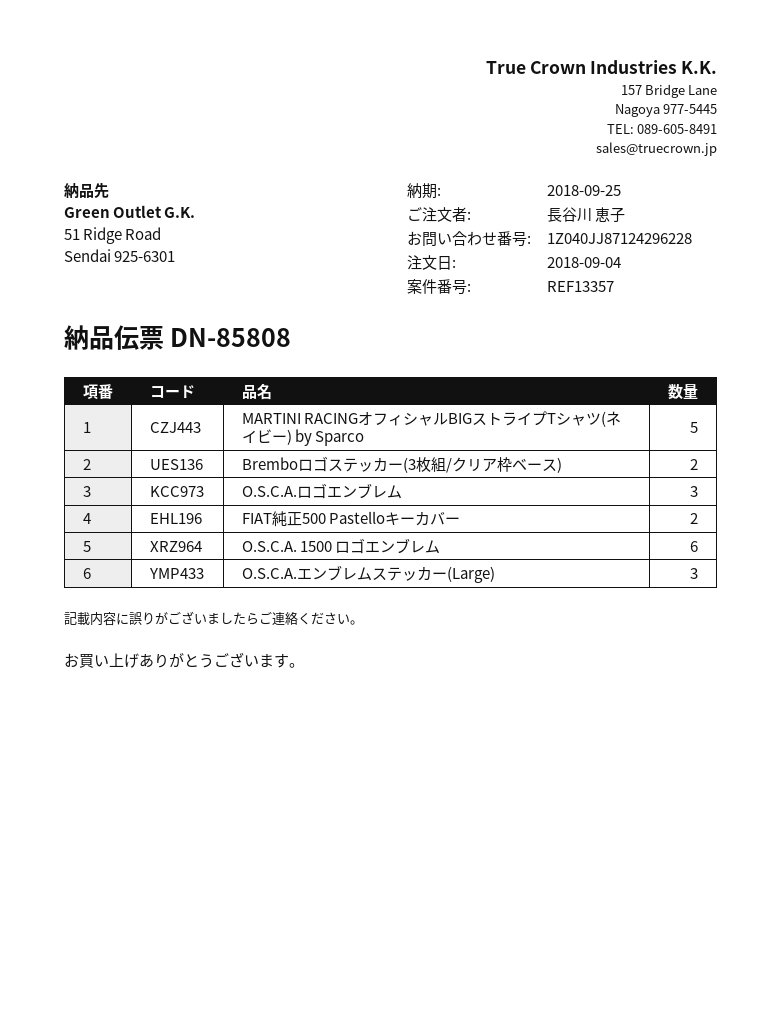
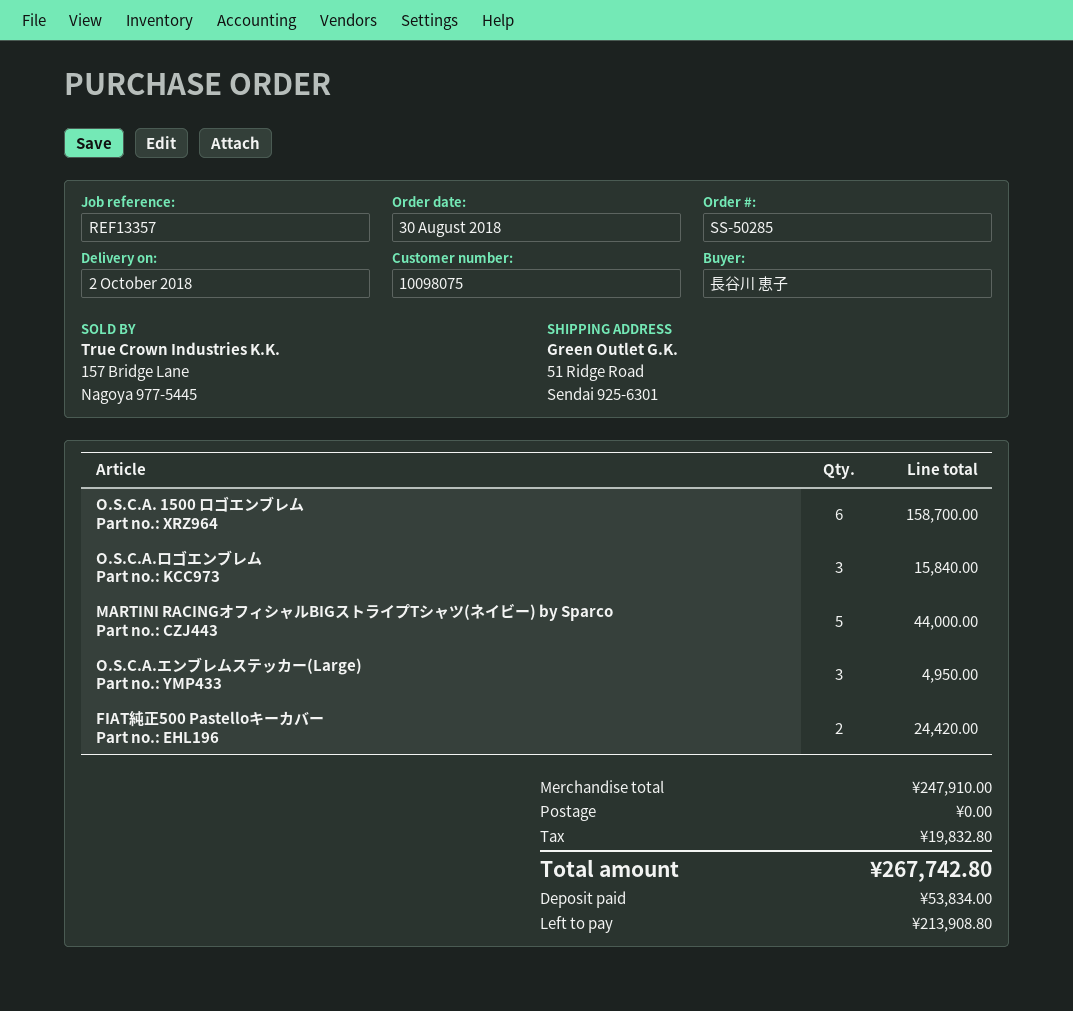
order date: 2018-09-04 -> 2018-08-30
delivery date: 2018-09-25 -> 2018-10-02
Bremboロゴステッカー(3枚組/クリア枠ベース): 2 -> none

